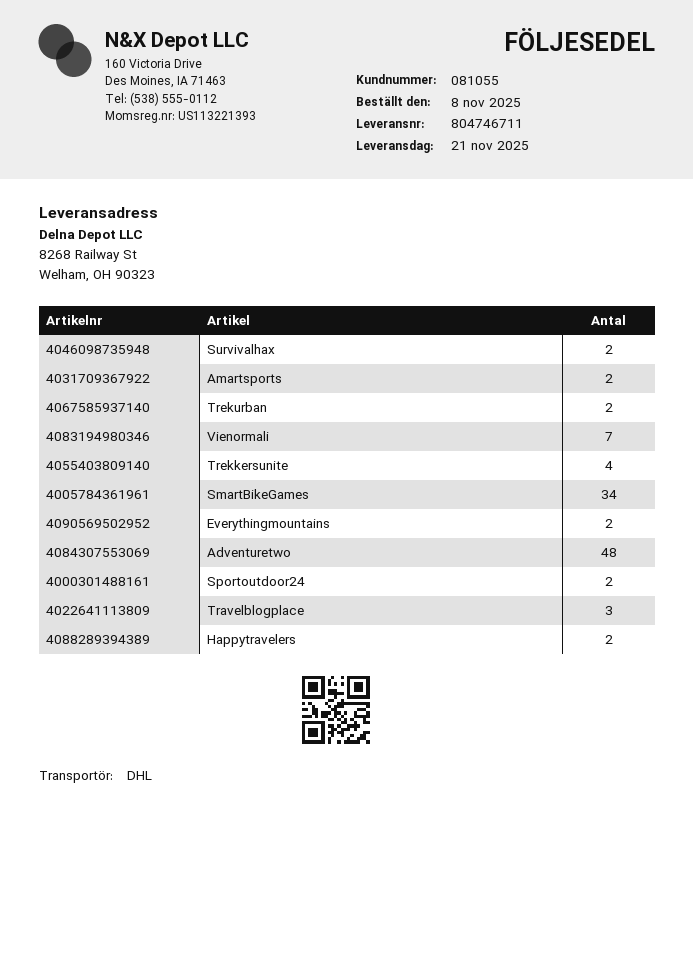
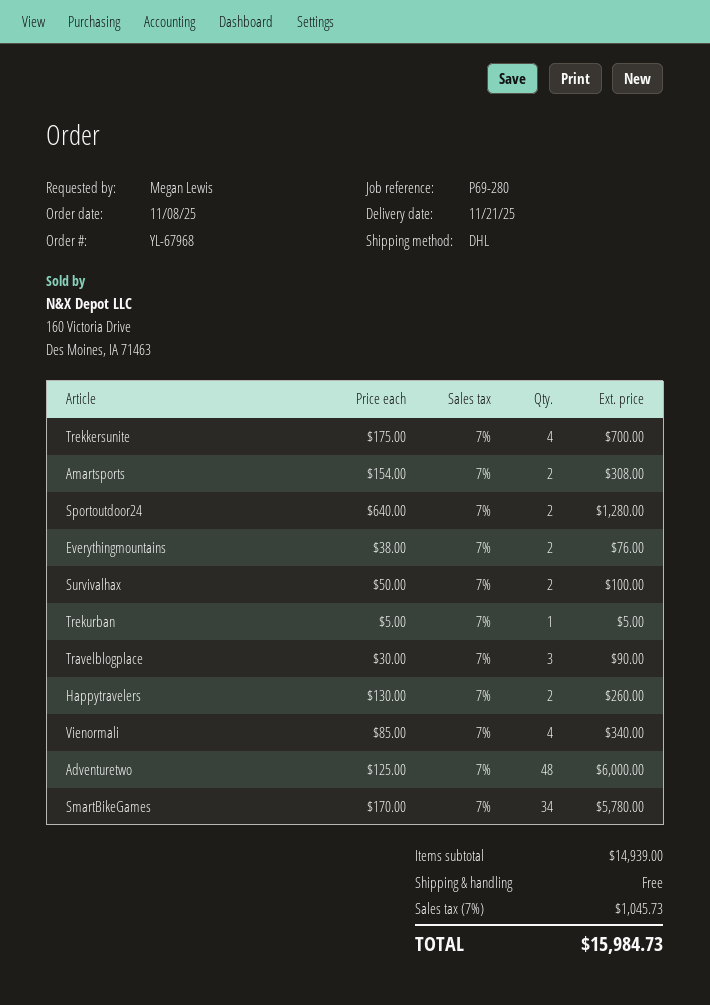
Trekurban: 2 -> 1
Vienormali: 7 -> 4

